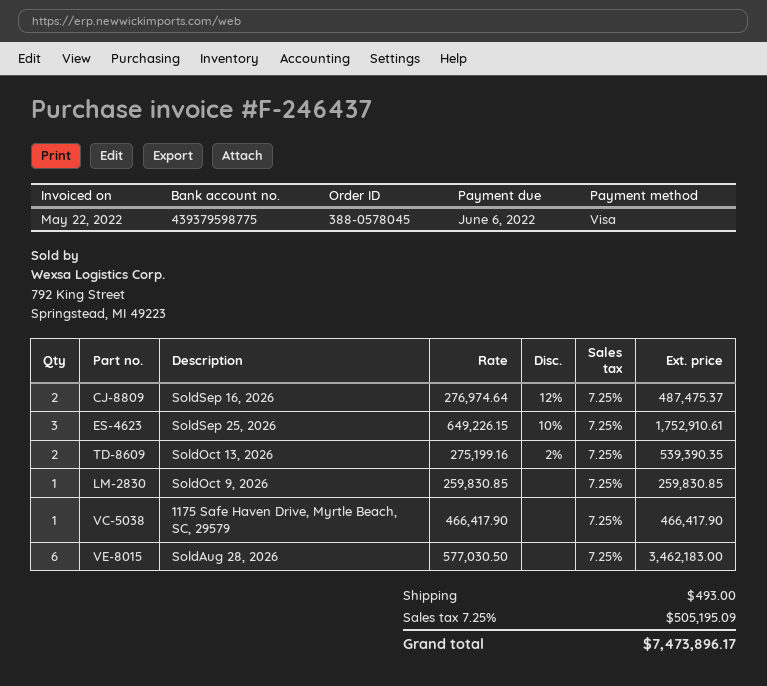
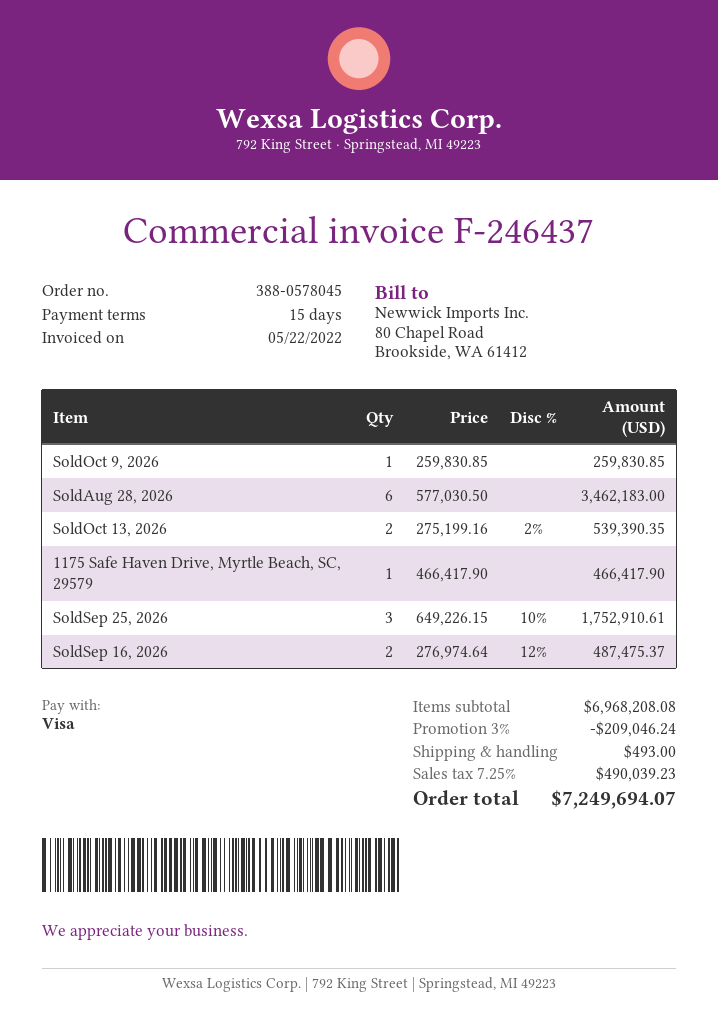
discount: none -> 3% = 209046.24
tax: 7.25% = 505195.09 -> 7.25% = 490039.23
total: 7473896.17 -> 7249694.07

